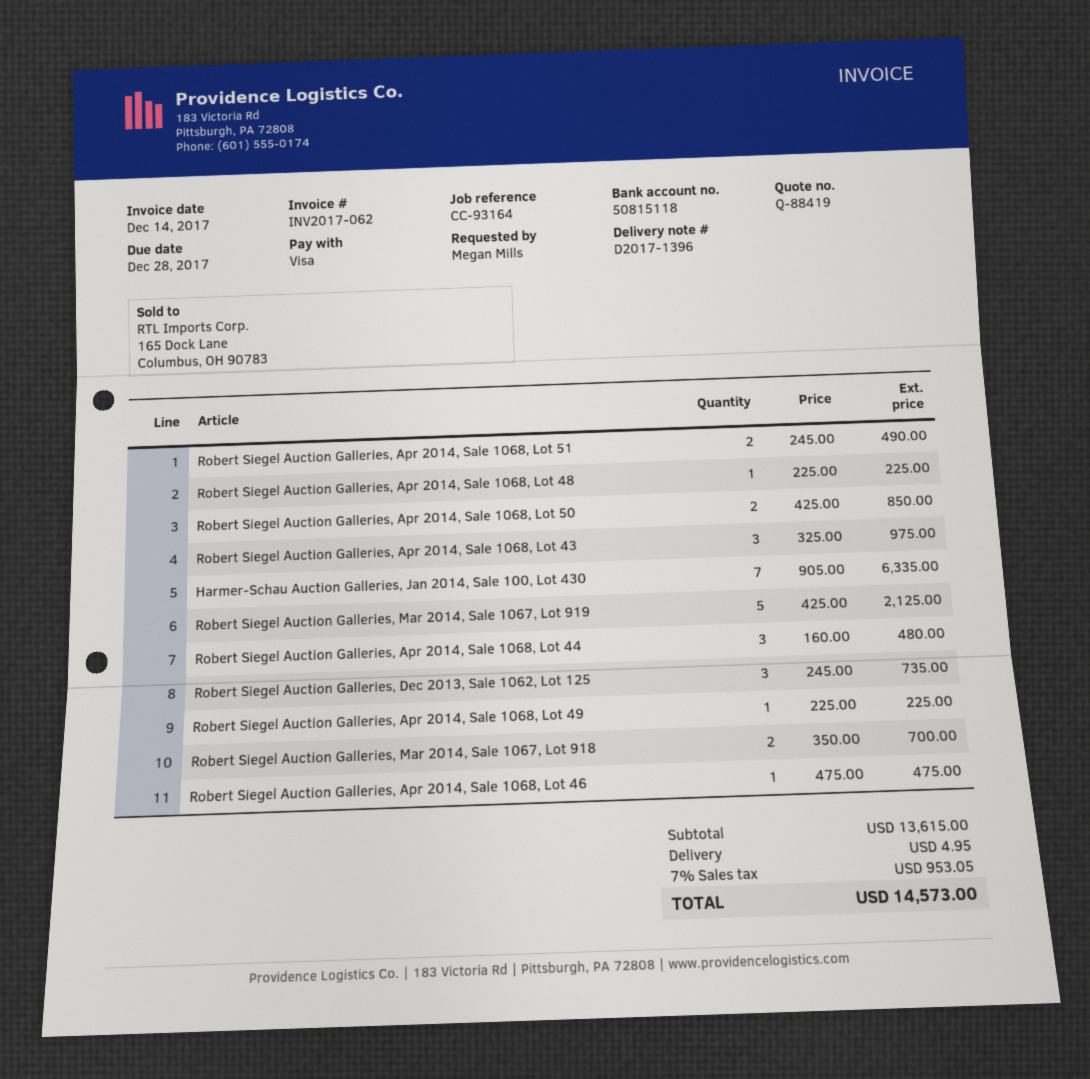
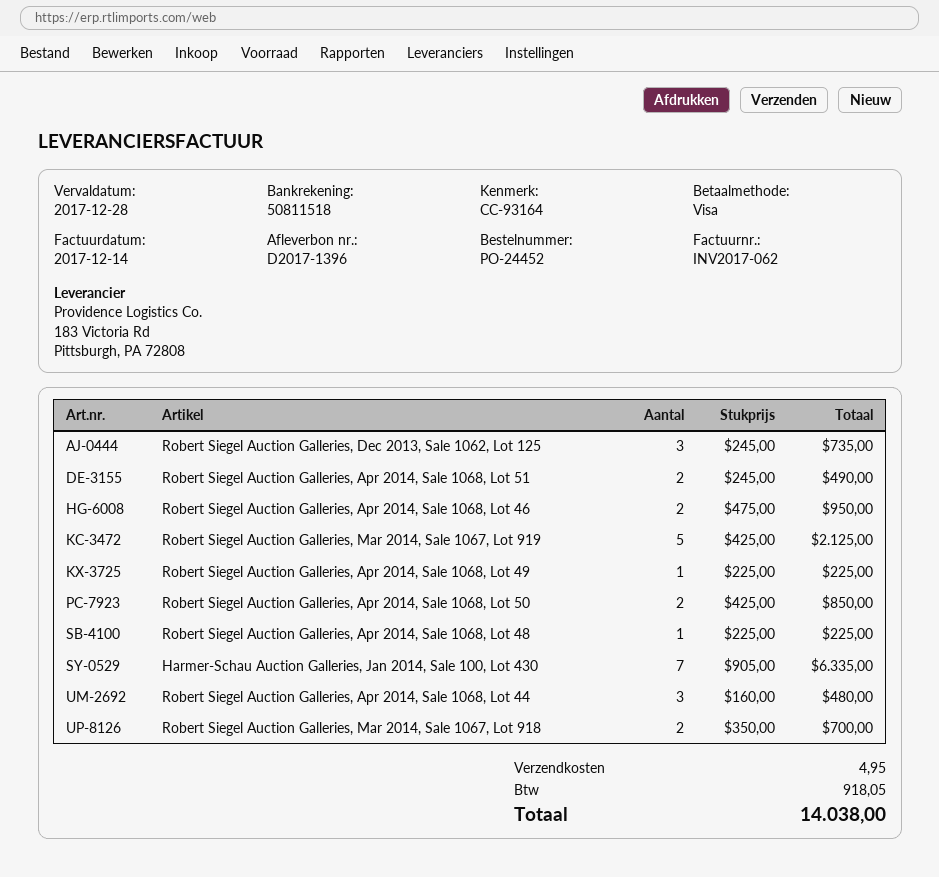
bank account: 50815118 -> 50811518
Robert Siegel Auction Galleries, Apr 2014, Sale 1068, Lot 43: 3 x 325.00 = 975.00 -> none
Robert Siegel Auction Galleries, Apr 2014, Sale 1068, Lot 46: 1 x 475.00 = 475.00 -> 2 x 475.00 = 950.00
tax: 953.05 -> 918.05
total: 14573.00 -> 14038.00

